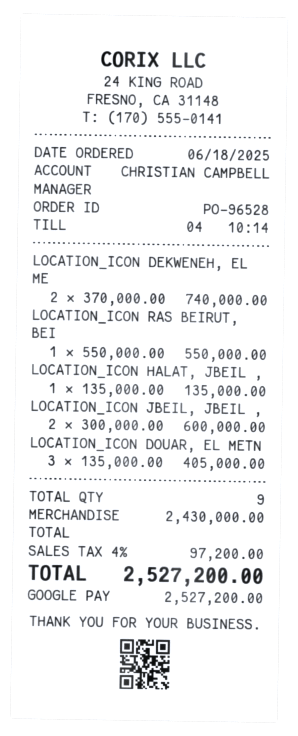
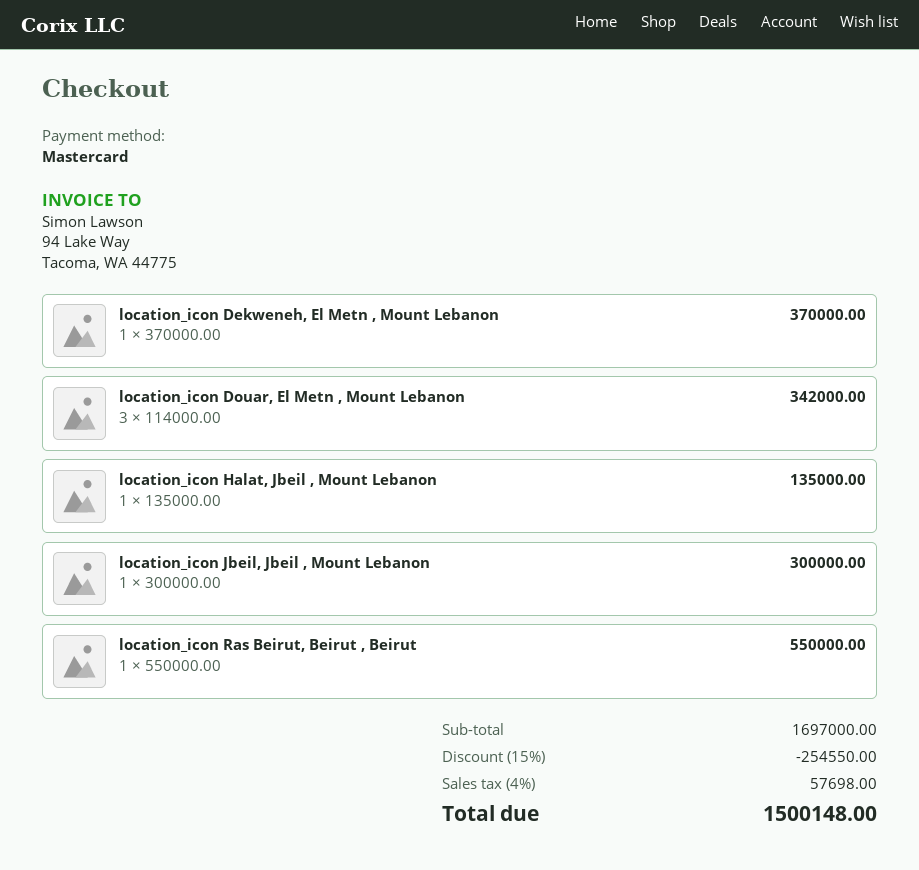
payment method: Google Pay -> Mastercard
LOCATION_ICON DEKWENEH, EL ME: 2 x 370000.00 = 740000.00 -> 1 x 370000.00 = 370000.00
LOCATION_ICON JBEIL, JBEIL ,: 2 x 300000.00 = 600000.00 -> 1 x 300000.00 = 300000.00
LOCATION_ICON DOUAR, EL METN: 3 x 135000.00 = 405000.00 -> 3 x 114000.00 = 342000.00
subtotal: 2430000.00 -> 1697000.00
discount: none -> 15% = 254550.00
tax: 4% = 97200.00 -> 4% = 57698.00
total: 2527200.00 -> 1500148.00

